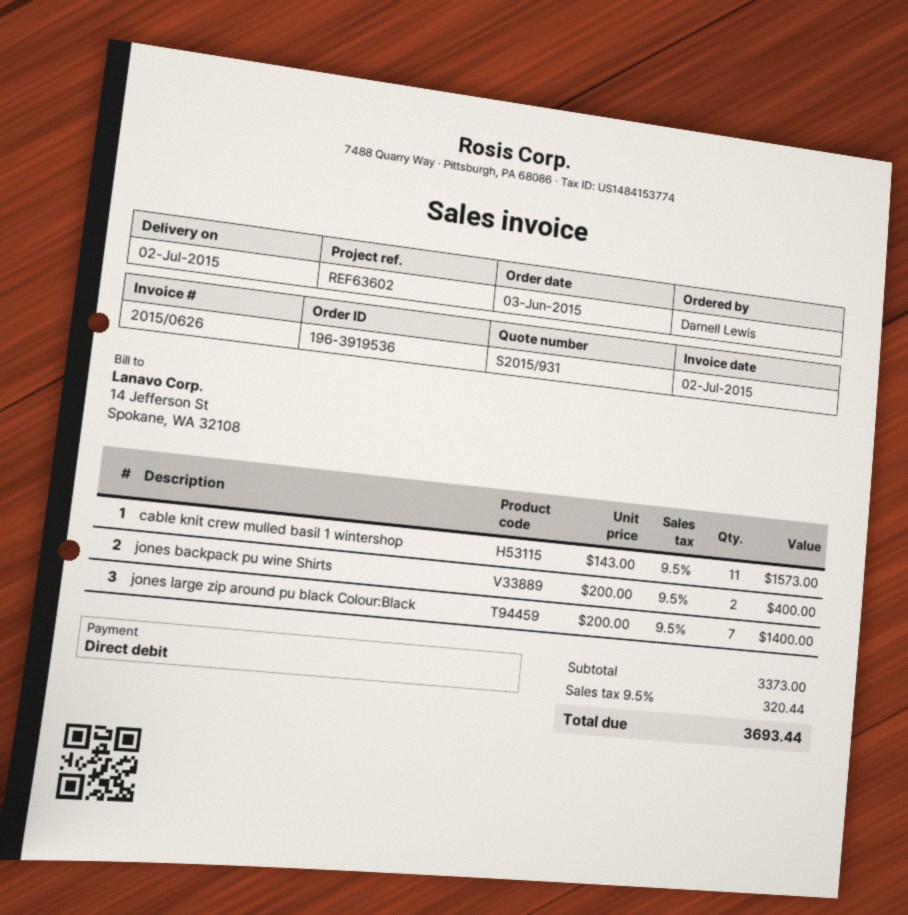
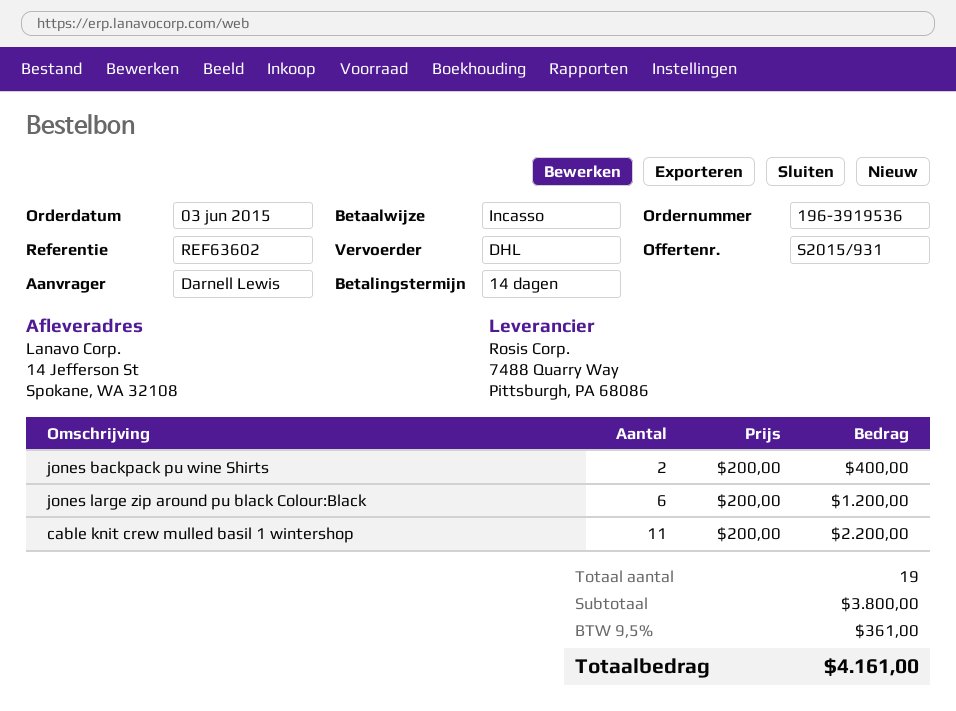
cable knit crew mulled basil 1 wintershop: 11 x 143.00 = 1573.00 -> 11 x 200.00 = 2200.00
jones large zip around pu black Colour:Black: 7 x 200.00 = 1400.00 -> 6 x 200.00 = 1200.00
subtotal: 3373.00 -> 3800.00
tax: 9.5% = 320.44 -> 9.5% = 361.00
total: 3693.44 -> 4161.00

